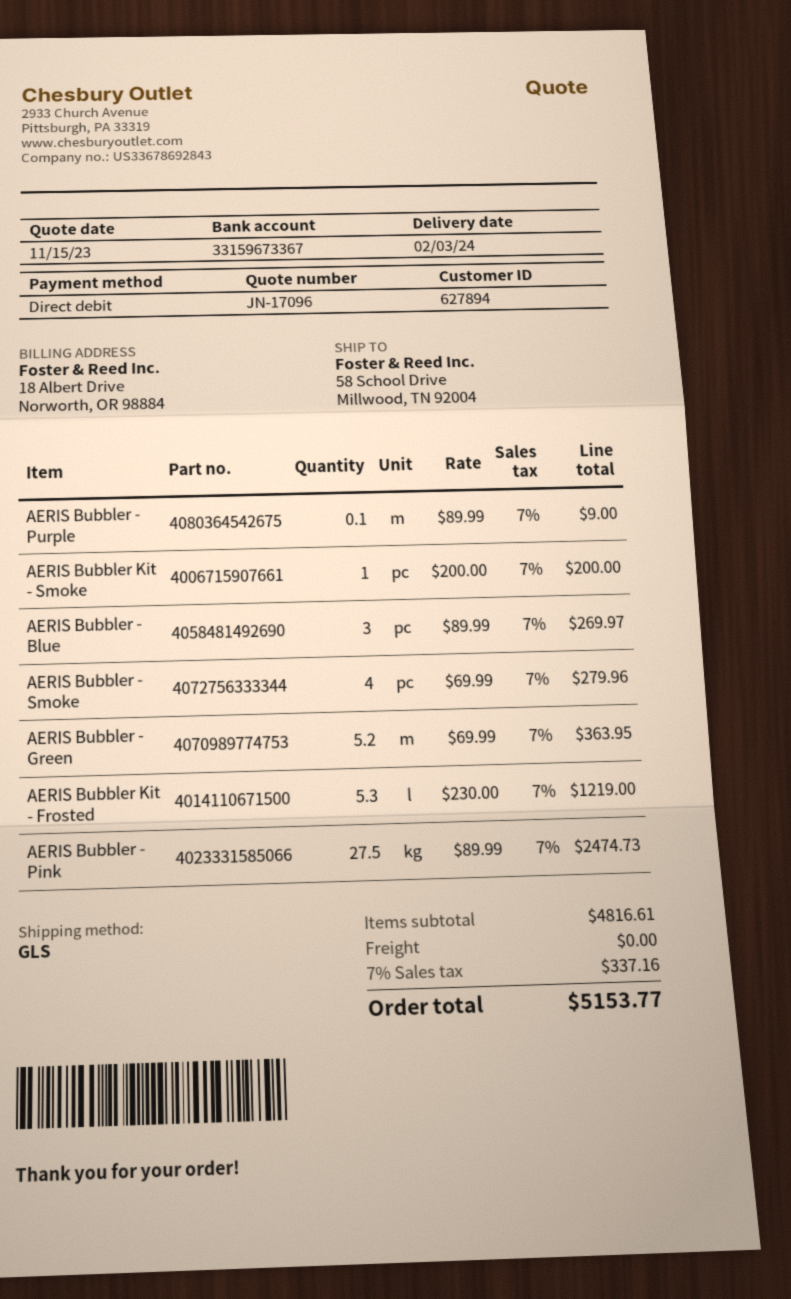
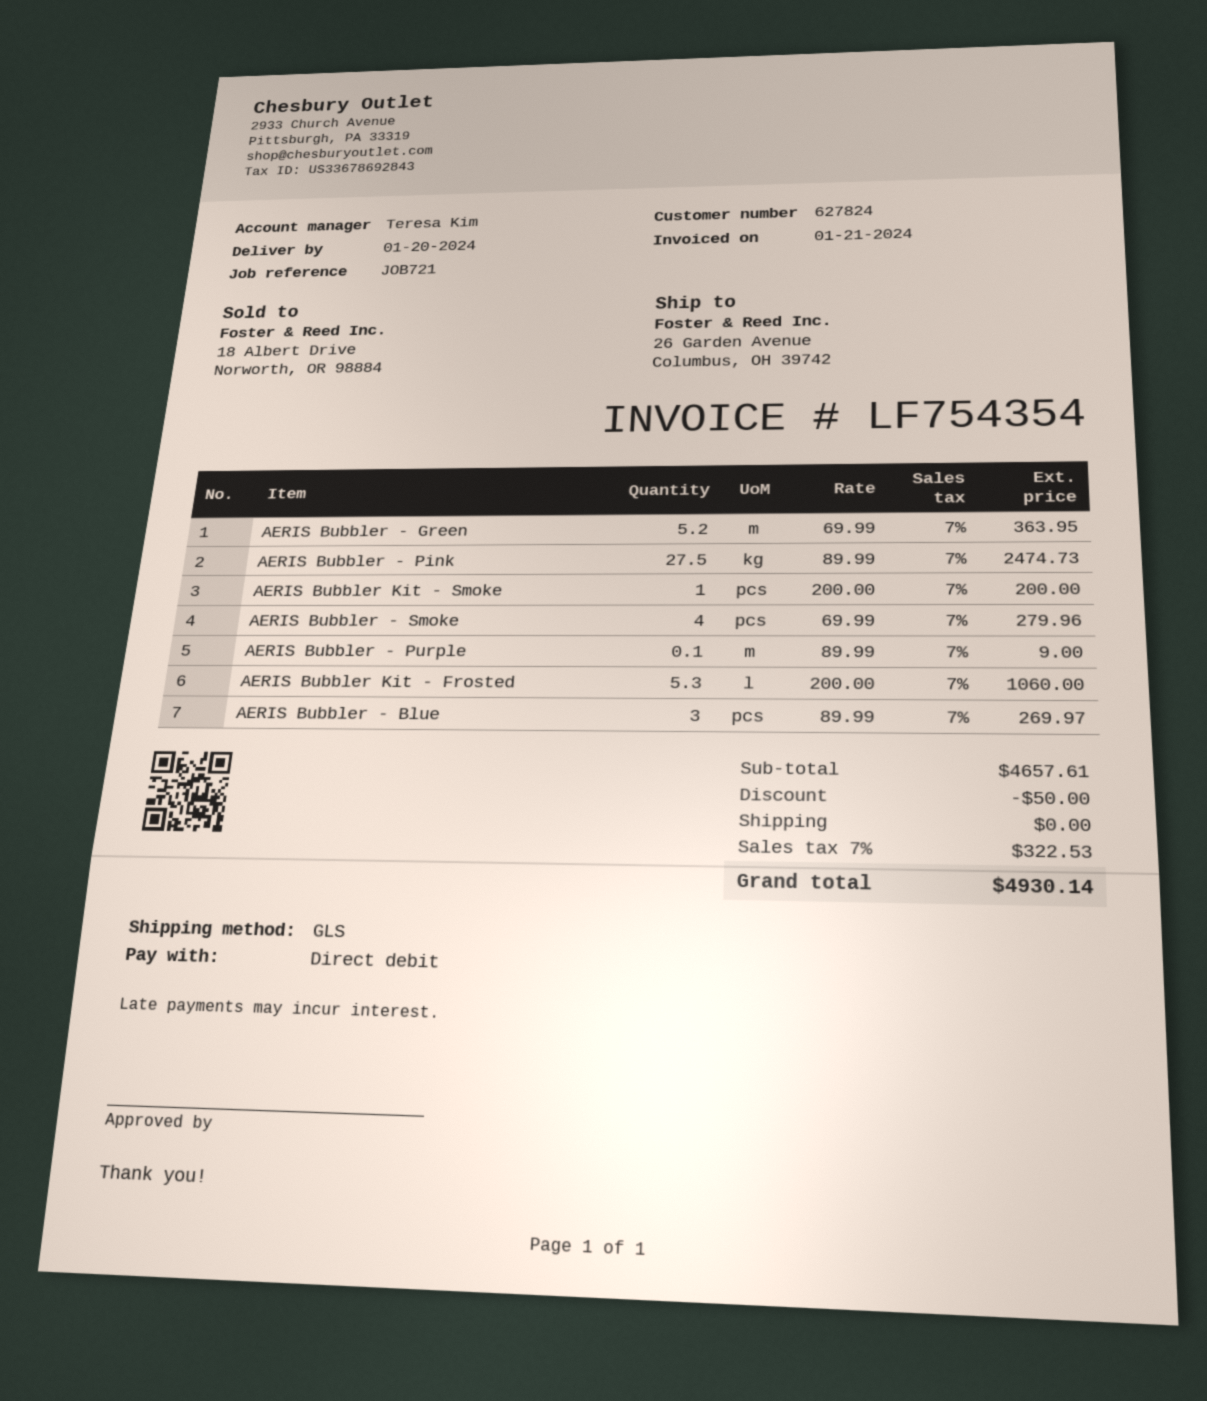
delivery date: 2024-02-03 -> 2024-01-20
customer number: 627894 -> 627824
ship to: 58 School Drive, Millwood, TN 92004 -> 26 Garden Avenue, Columbus, OH 39742
AERIS Bubbler Kit - Frosted: 5.3 x 230.00 = 1219.00 -> 5.3 x 200.00 = 1060.00
subtotal: 4816.61 -> 4657.61
discount: none -> 50.00
tax: 7% = 337.16 -> 7% = 322.53
total: 5153.77 -> 4930.14

